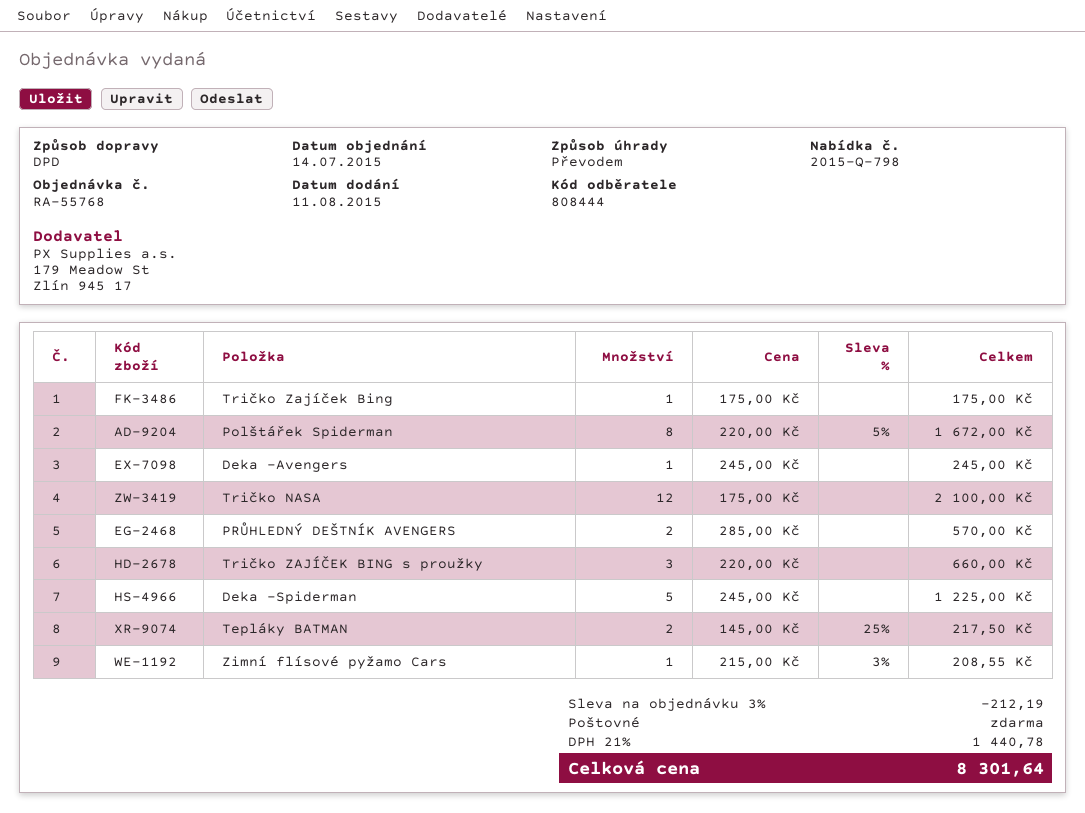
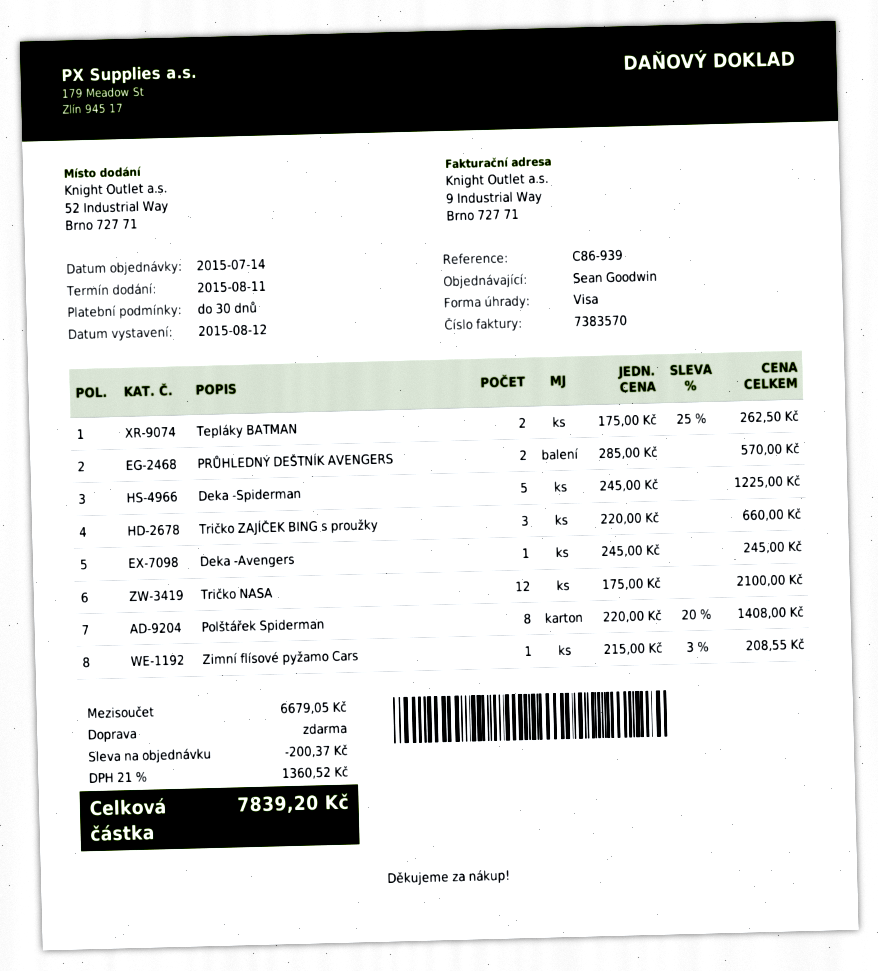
payment method: bank transfer -> Visa
Tričko Zajíček Bing: 1 x 175.00 = 175.00 -> none
Polštářek Spiderman: 8 x 220.00 - 5% = 1672.00 -> 8 x 220.00 - 20% = 1408.00
Tepláky BATMAN: 2 x 145.00 - 25% = 217.50 -> 2 x 175.00 - 25% = 262.50
discount: 212.19 -> 200.37
tax: 21% = 1440.78 -> 21% = 1360.52
total: 8301.64 -> 7839.20

